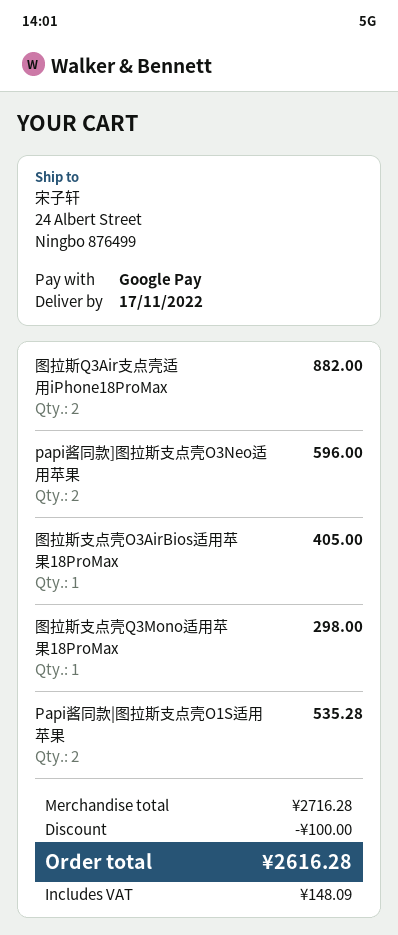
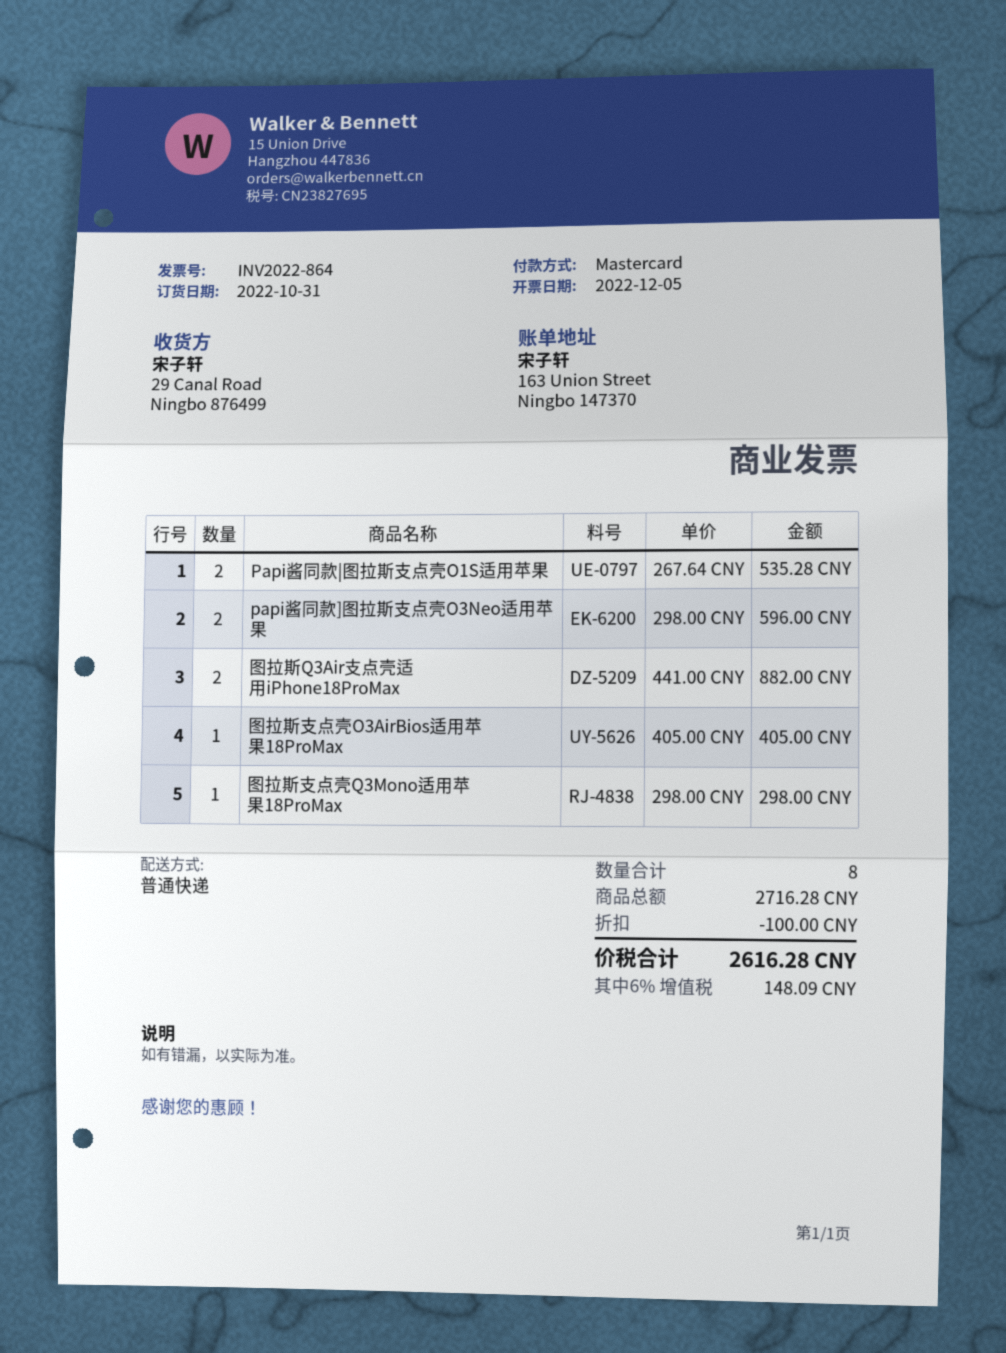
payment method: Google Pay -> Mastercard
ship to: 24 Albert Street, Ningbo 876499 -> 29 Canal Road, Ningbo 876499

